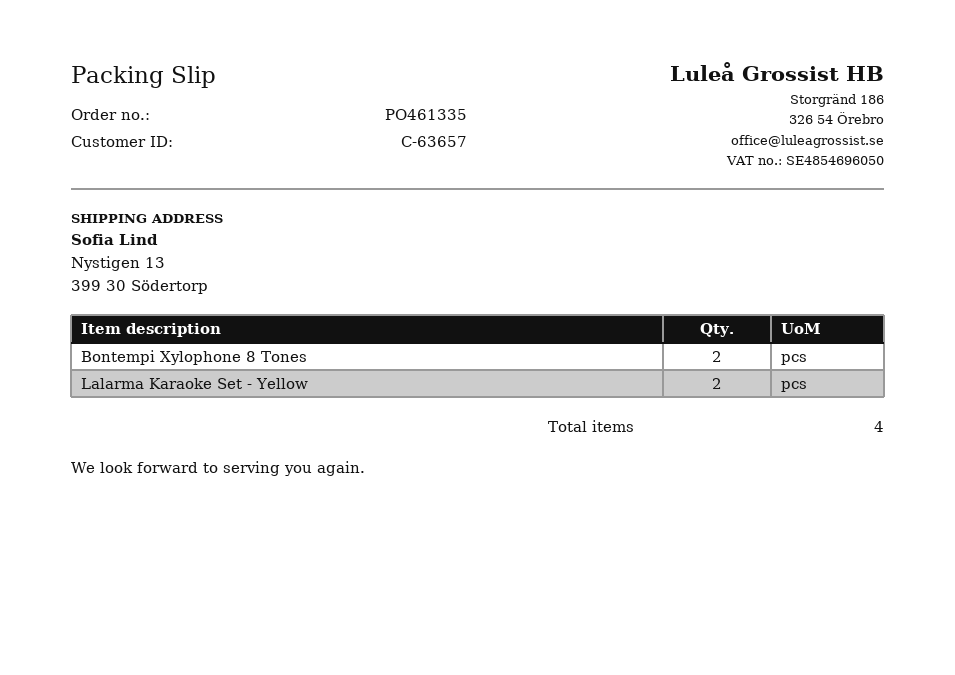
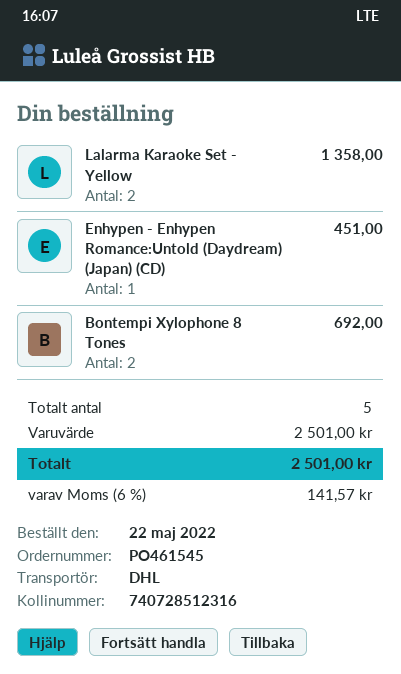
order number: PO461335 -> PO461545
Enhypen - Enhypen Romance:Untold (Daydream) (Japan) (CD): none -> 1
total quantity: 4 -> 5

